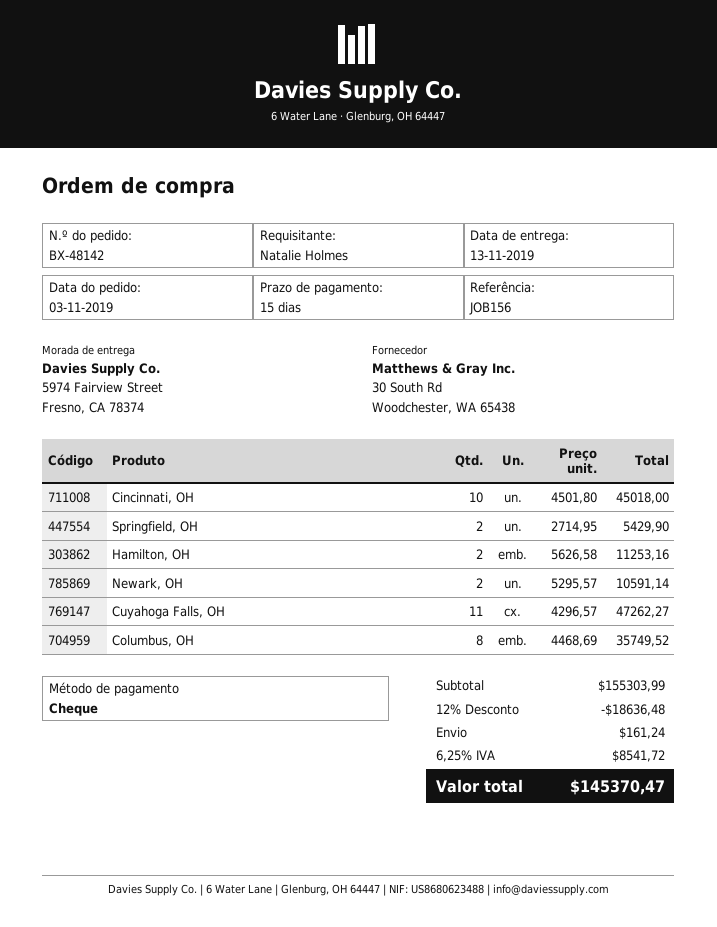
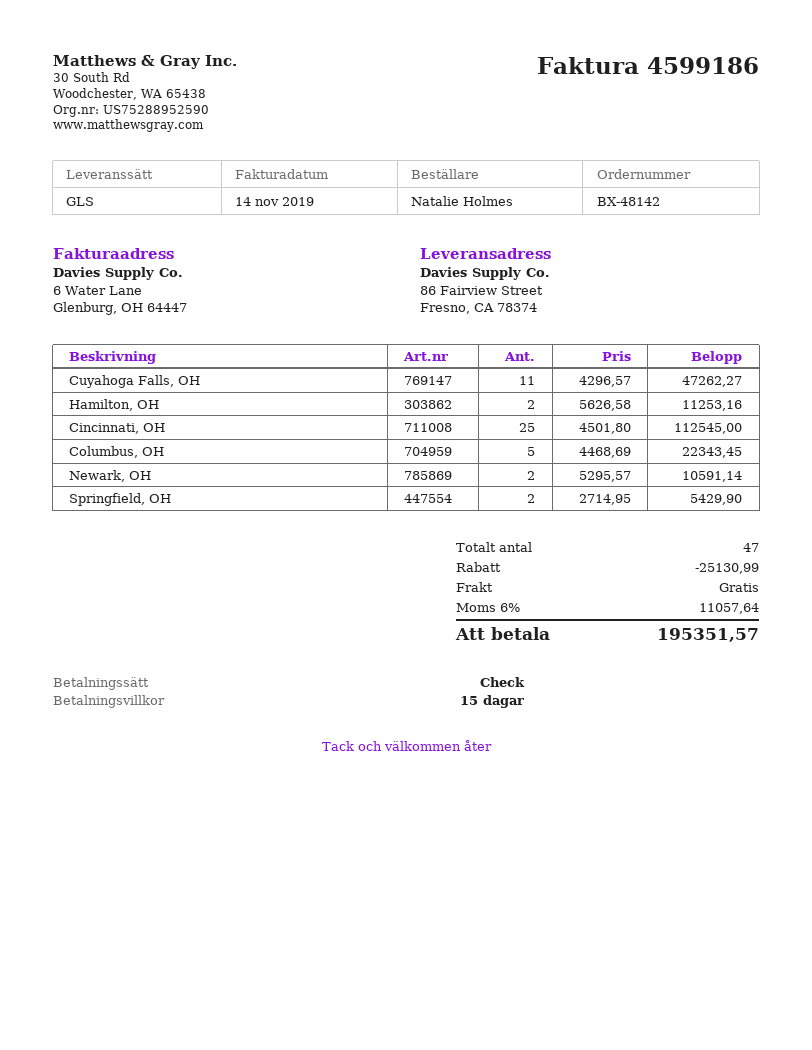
ship to: 5974 Fairview Street, Fresno, CA 78374 -> 86 Fairview Street, Fresno, CA 78374
Cincinnati, OH: 10 x 4501.80 = 45018.00 -> 25 x 4501.80 = 112545.00
Columbus, OH: 8 x 4468.69 = 35749.52 -> 5 x 4468.69 = 22343.45
discount: 18636.48 -> 25130.99
shipping: 161.24 -> 0.00
tax: 6.25% = 8541.72 -> 6% = 11057.64
total: 145370.47 -> 195351.57

